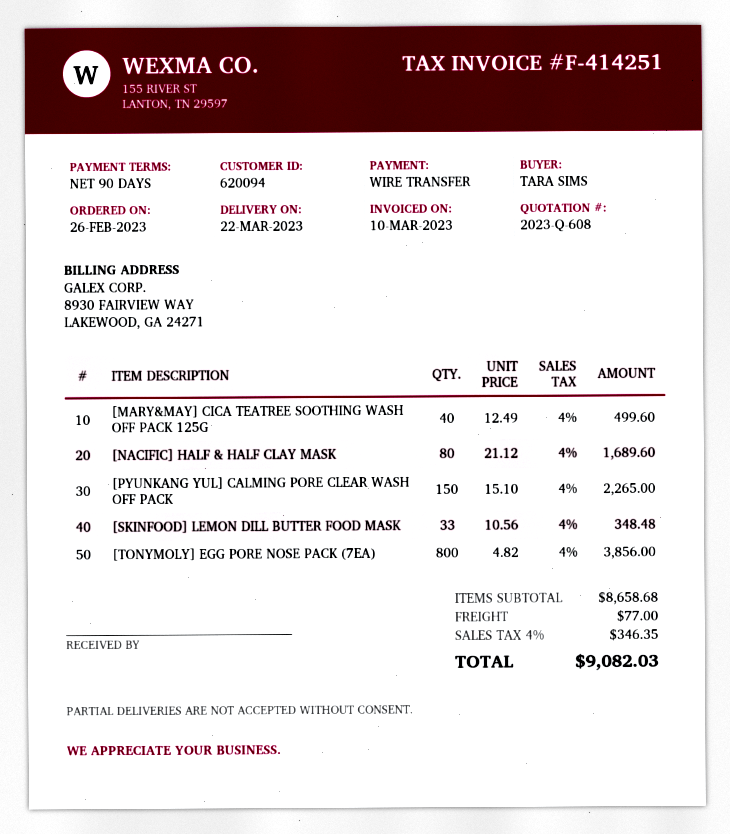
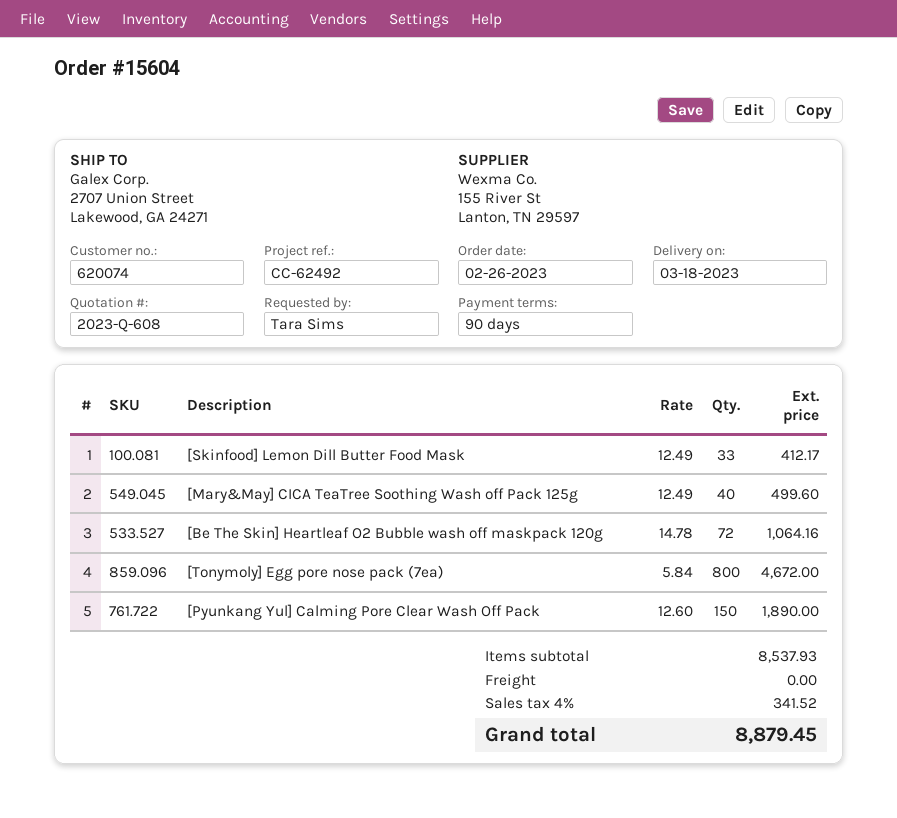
delivery date: 2023-03-22 -> 2023-03-18
customer number: 620094 -> 620074
[NACIFIC] HALF & HALF CLAY MASK: 80 x 21.12 = 1689.60 -> none
[PYUNKANG YUL] CALMING PORE CLEAR WASH OFF PACK: 150 x 15.10 = 2265.00 -> 150 x 12.60 = 1890.00
[SKINFOOD] LEMON DILL BUTTER FOOD MASK: 33 x 10.56 = 348.48 -> 33 x 12.49 = 412.17
[TONYMOLY] EGG PORE NOSE PACK (7EA): 800 x 4.82 = 3856.00 -> 800 x 5.84 = 4672.00
[Be The Skin] Heartleaf O2 Bubble wash off maskpack 120g: none -> 72 x 14.78 = 1064.16
subtotal: 8658.68 -> 8537.93
shipping: 77.00 -> 0.00
tax: 4% = 346.35 -> 4% = 341.52
total: 9082.03 -> 8879.45

